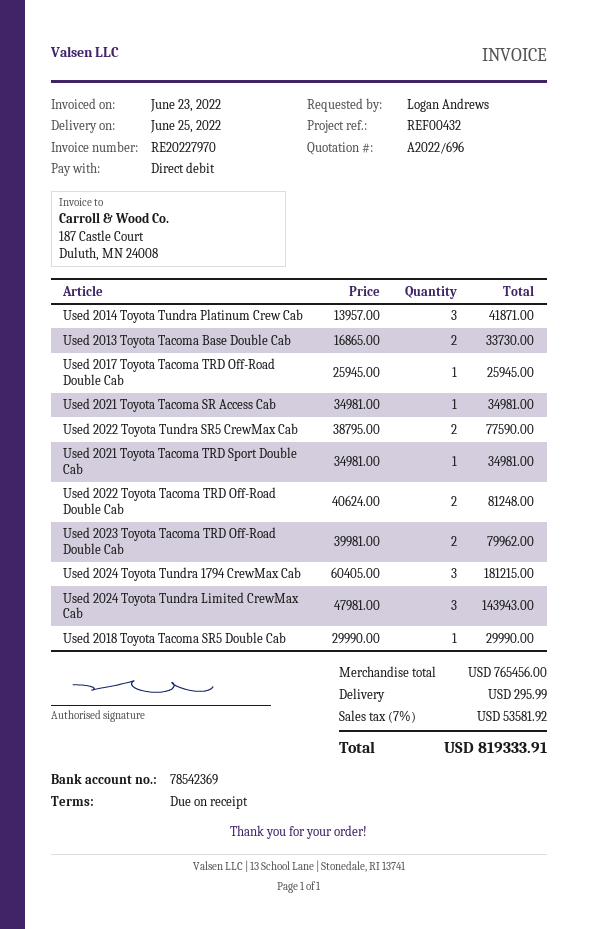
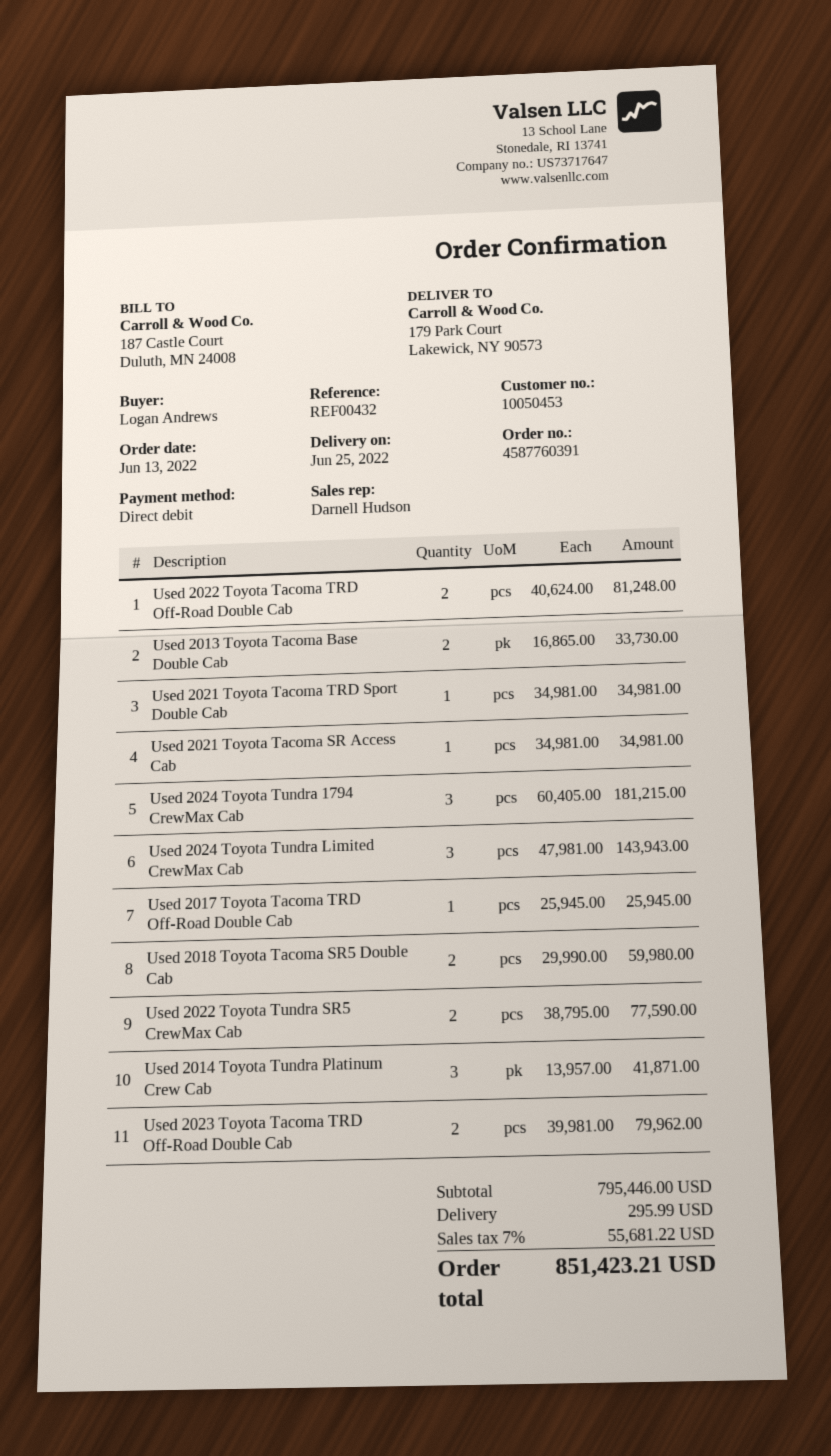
Used 2018 Toyota Tacoma SR5 Double Cab: 1 x 29990.00 = 29990.00 -> 2 x 29990.00 = 59980.00
subtotal: 765456.00 -> 795446.00
tax: 7% = 53581.92 -> 7% = 55681.22
total: 819333.91 -> 851423.21

